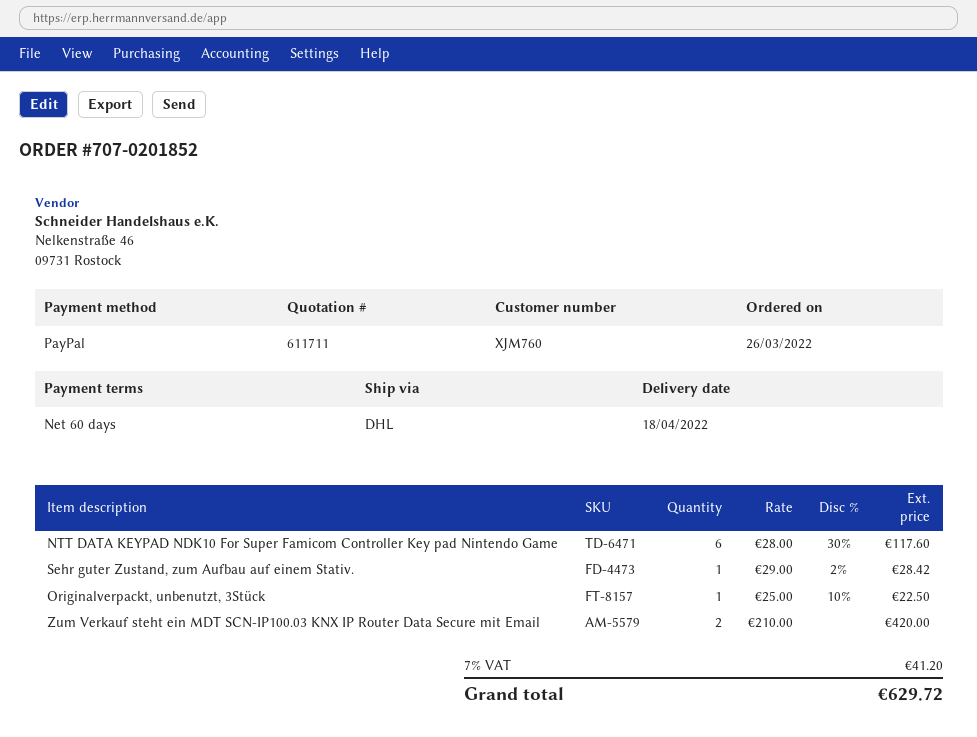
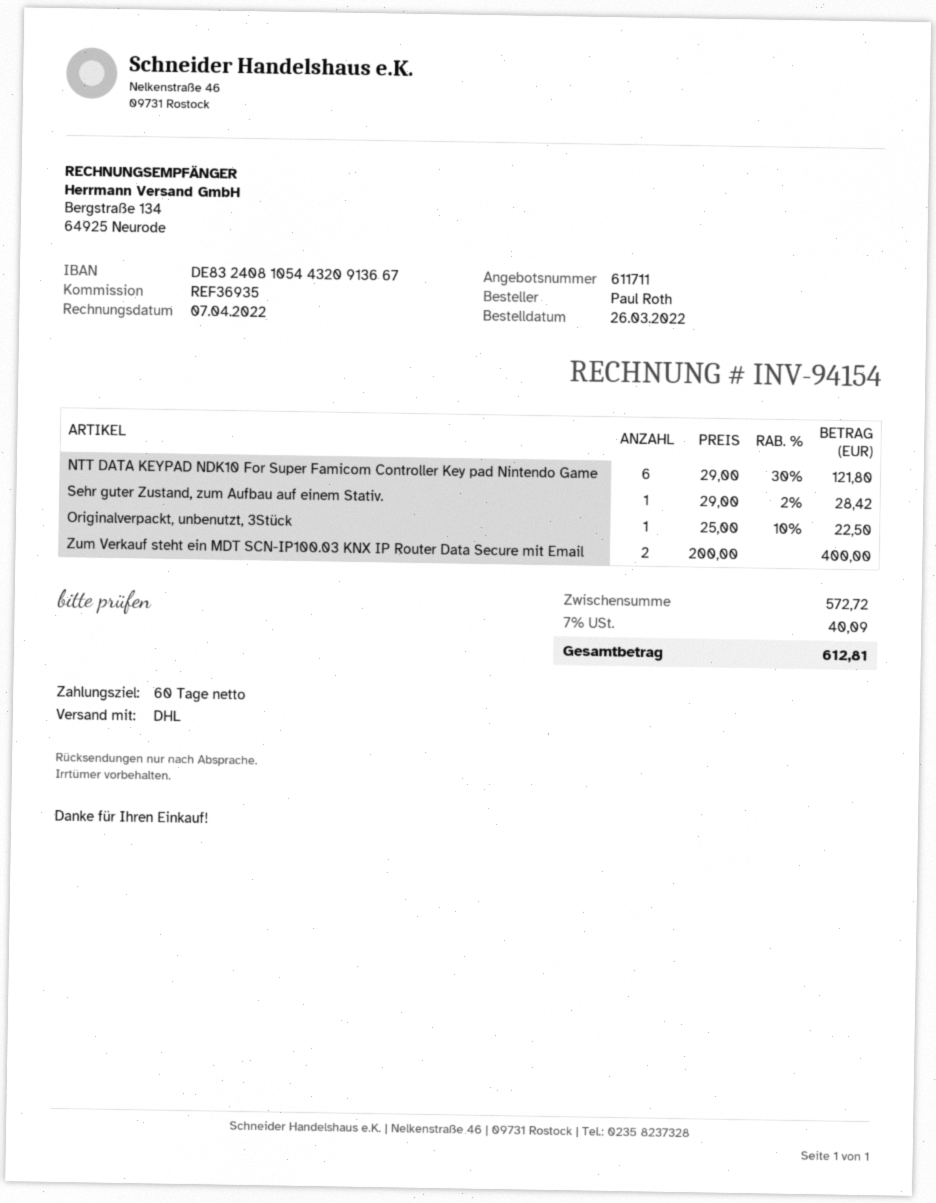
NTT DATA KEYPAD NDK10 For Super Famicom Controller Key pad Nintendo Game: 6 x 28.00 - 30% = 117.60 -> 6 x 29.00 - 30% = 121.80
Zum Verkauf steht ein MDT SCN-IP100.03 KNX IP Router Data Secure mit Email: 2 x 210.00 = 420.00 -> 2 x 200.00 = 400.00
tax: 7% = 41.20 -> 7% = 40.09
total: 629.72 -> 612.81

